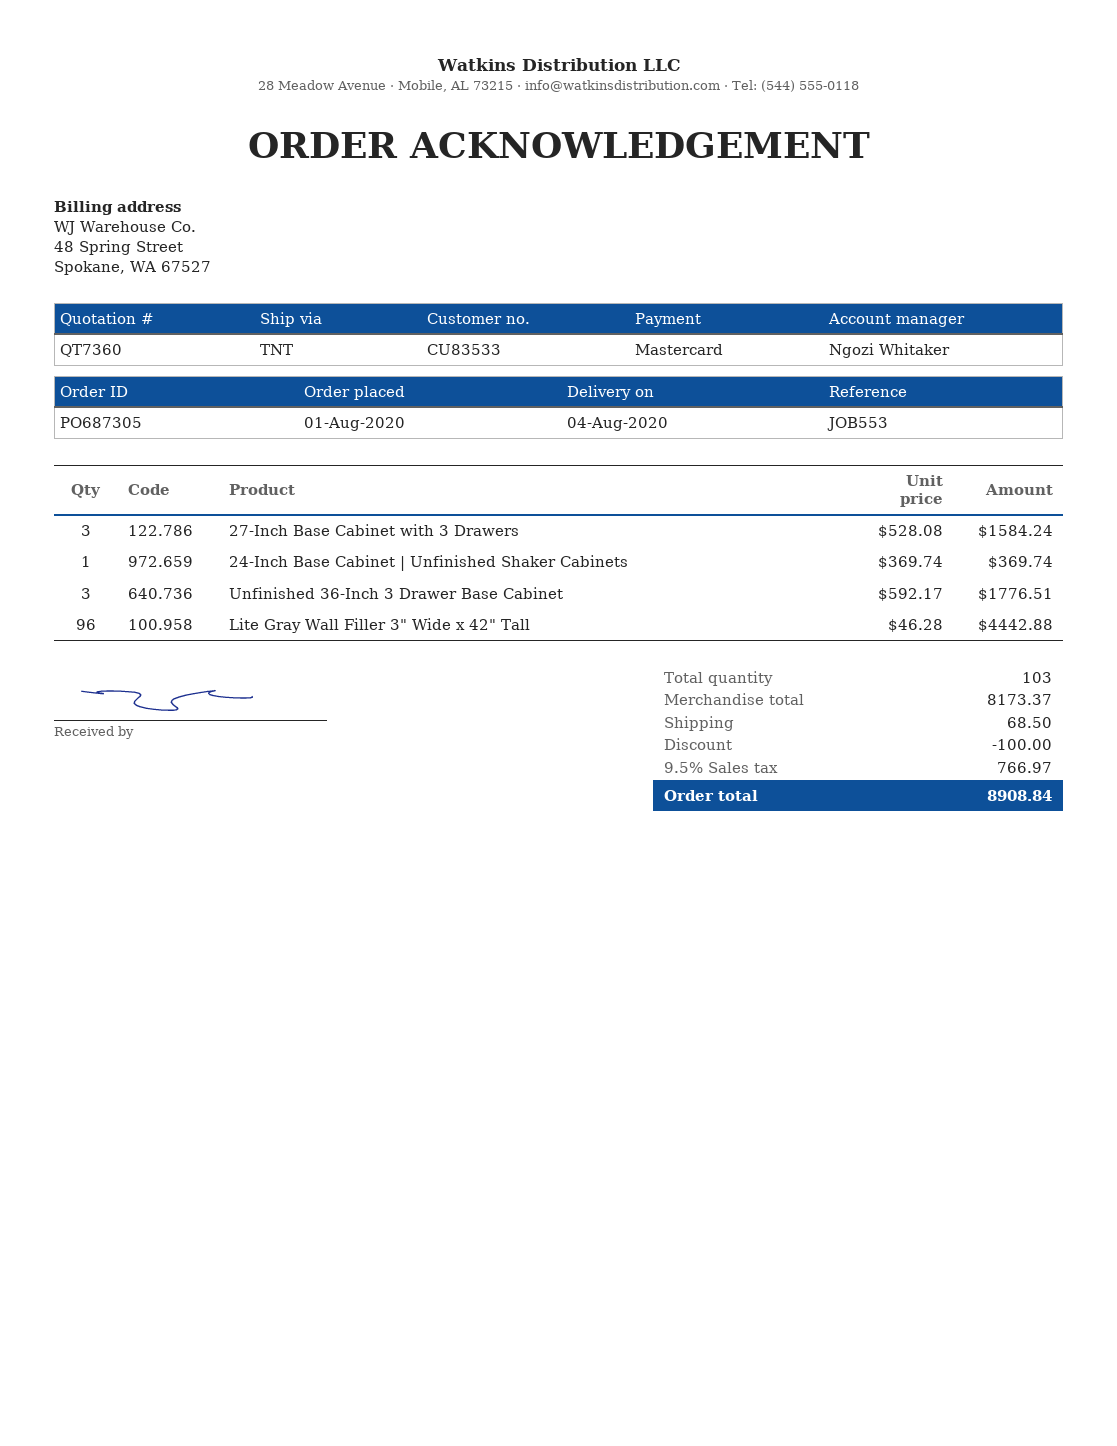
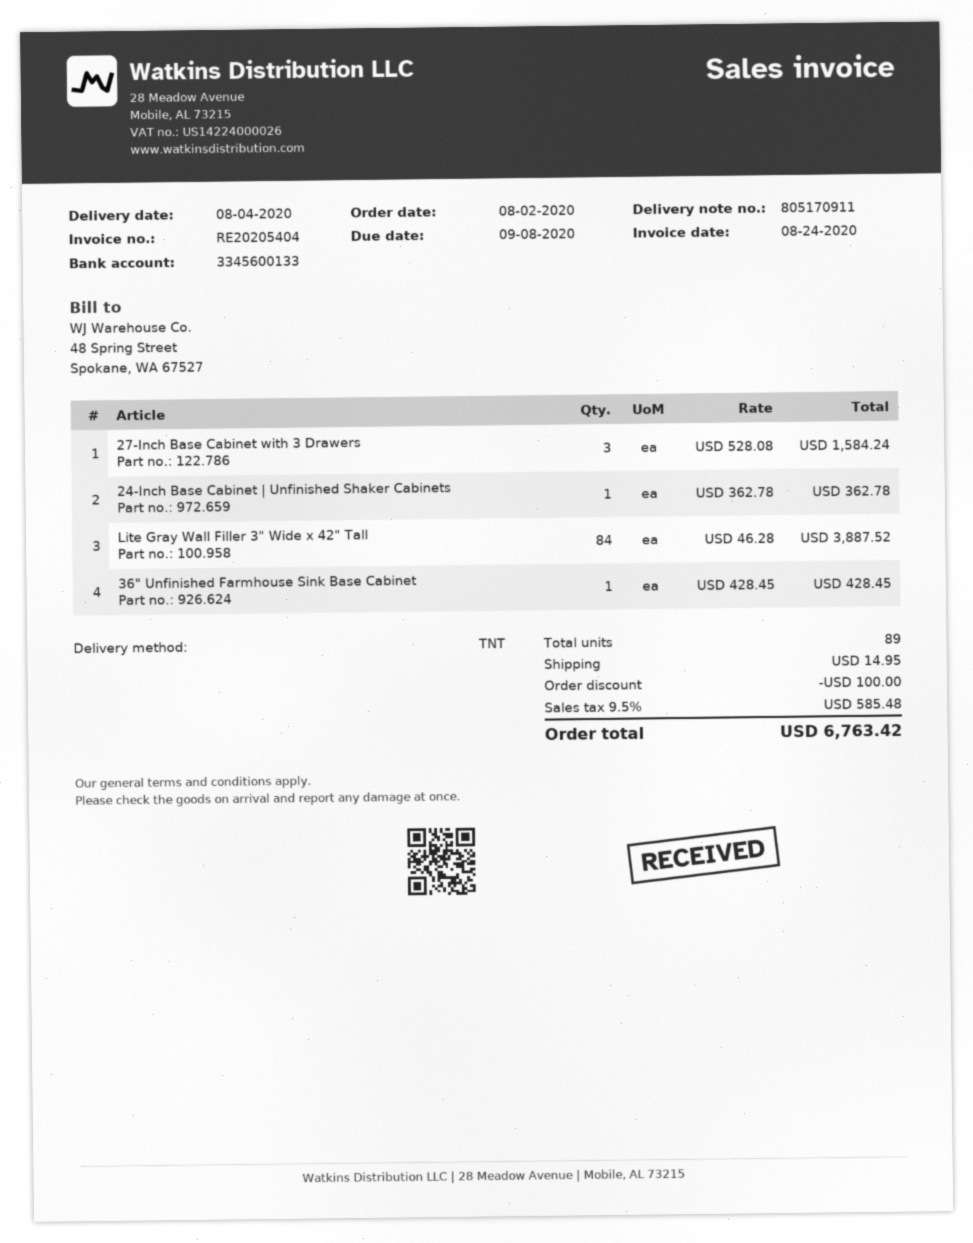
order date: 2020-08-01 -> 2020-08-02
24-Inch Base Cabinet | Unfinished Shaker Cabinets: 1 x 369.74 = 369.74 -> 1 x 362.78 = 362.78
Unfinished 36-Inch 3 Drawer Base Cabinet: 3 x 592.17 = 1776.51 -> none
Lite Gray Wall Filler 3" Wide x 42" Tall: 96 x 46.28 = 4442.88 -> 84 x 46.28 = 3887.52
36" Unfinished Farmhouse Sink Base Cabinet: none -> 1 x 428.45 = 428.45
total quantity: 103 -> 89
shipping: 68.50 -> 14.95
tax: 9.5% = 766.97 -> 9.5% = 585.48
total: 8908.84 -> 6763.42

